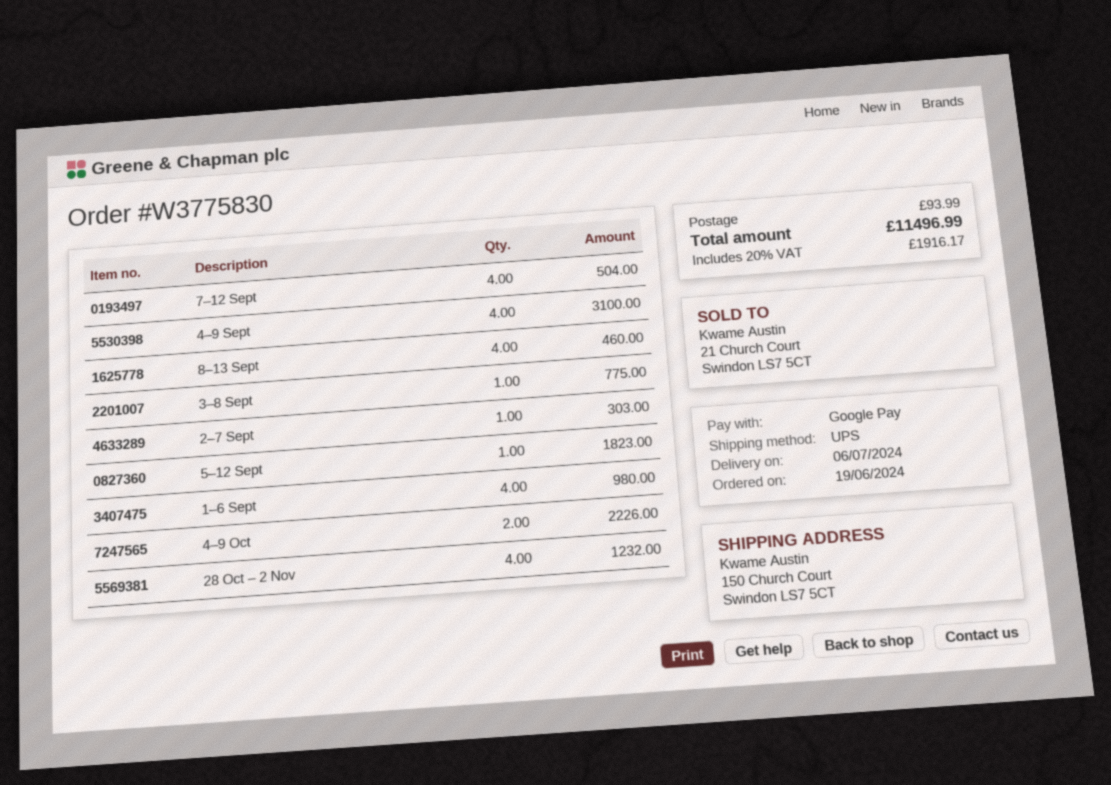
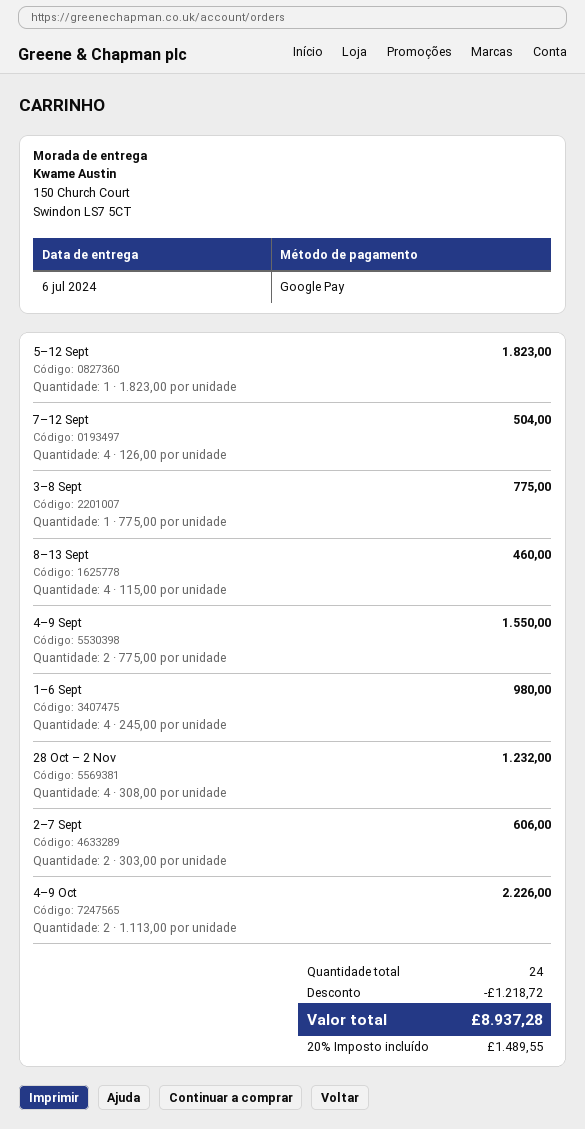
4–9 Sept: 4 for 3100.00 -> 2 for 1550.00
2–7 Sept: 1 for 303.00 -> 2 for 606.00
discount: none -> 1218.72
shipping: 93.99 -> none
tax: 20% = 1916.17 -> 20% = 1489.55
total: 11496.99 -> 8937.28

